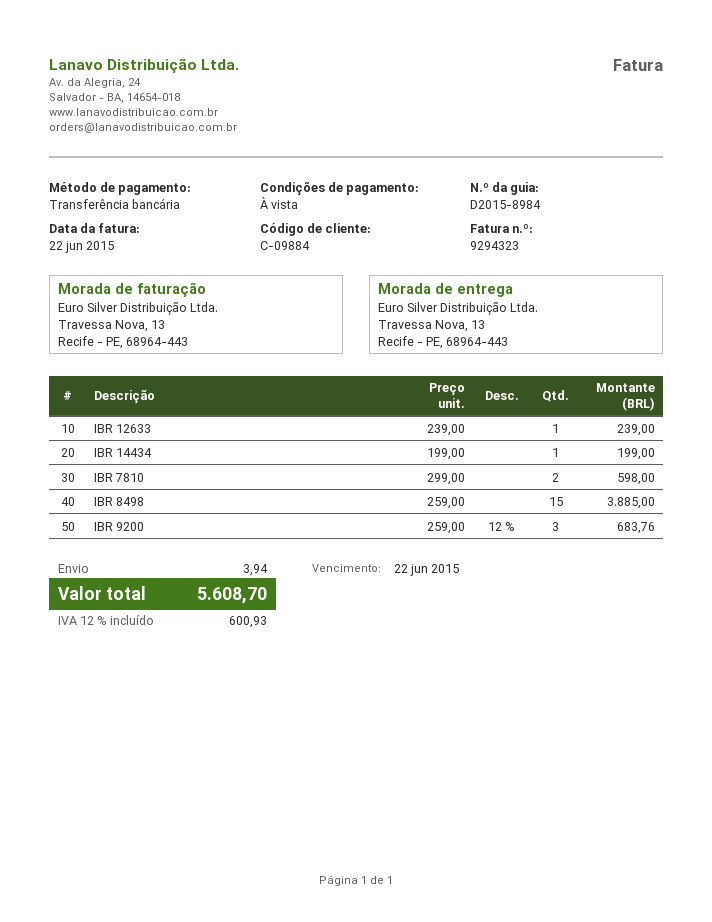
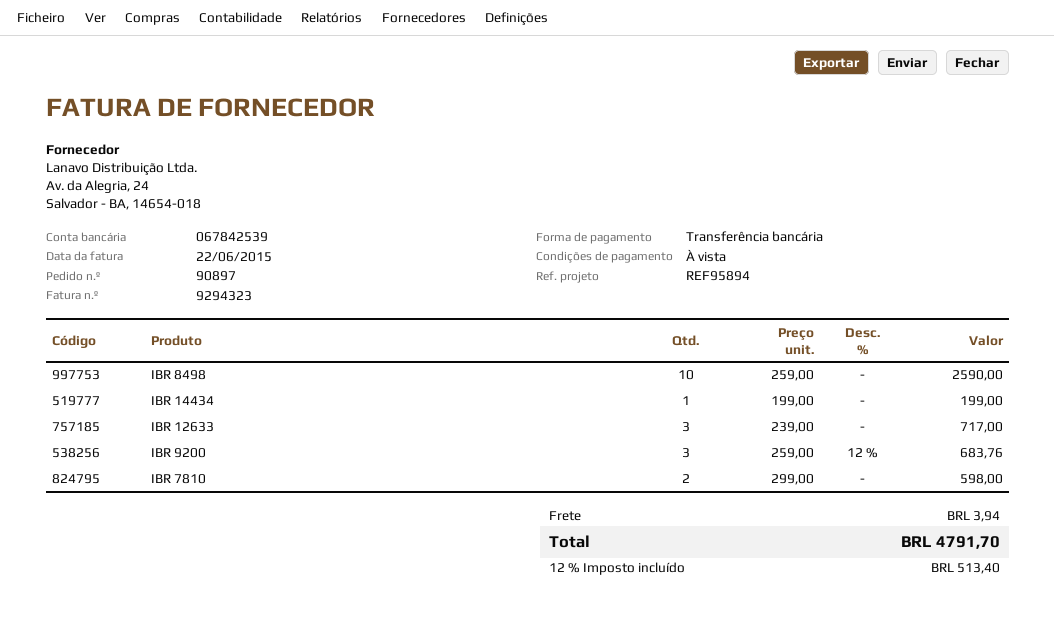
IBR 12633: 1 x 239.00 = 239.00 -> 3 x 239.00 = 717.00
IBR 8498: 15 x 259.00 = 3885.00 -> 10 x 259.00 = 2590.00
tax: 12% = 600.93 -> 12% = 513.40
total: 5608.70 -> 4791.70

